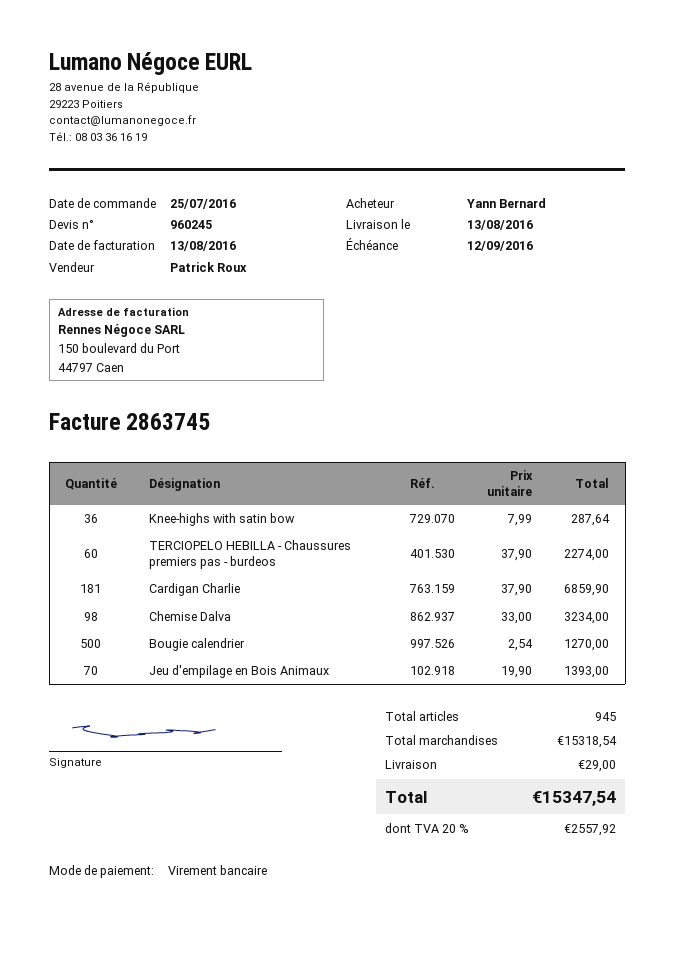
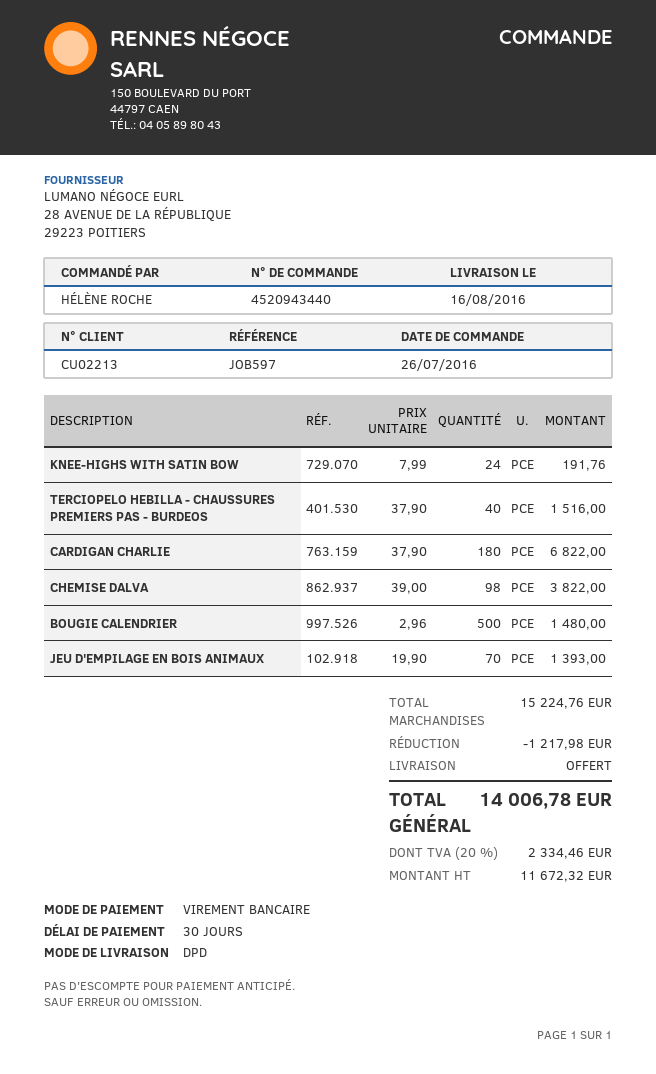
order date: 2016-07-25 -> 2016-07-26
delivery date: 2016-08-13 -> 2016-08-16
ordered by: Yann Bernard -> HÉLÈNE ROCHE
Knee-highs with satin bow: 36 x 7.99 = 287.64 -> 24 x 7.99 = 191.76
TERCIOPELO HEBILLA - Chaussures premiers pas - burdeos: 60 x 37.90 = 2274.00 -> 40 x 37.90 = 1516.00
Cardigan Charlie: 181 x 37.90 = 6859.90 -> 180 x 37.90 = 6822.00
Chemise Dalva: 98 x 33.00 = 3234.00 -> 98 x 39.00 = 3822.00
Bougie calendrier: 500 x 2.54 = 1270.00 -> 500 x 2.96 = 1480.00
subtotal: 15318.54 -> 15224.76
discount: none -> 1217.98
shipping: 29.00 -> 0.00
tax: 20% = 2557.92 -> 20% = 2334.46
total: 15347.54 -> 14006.78

